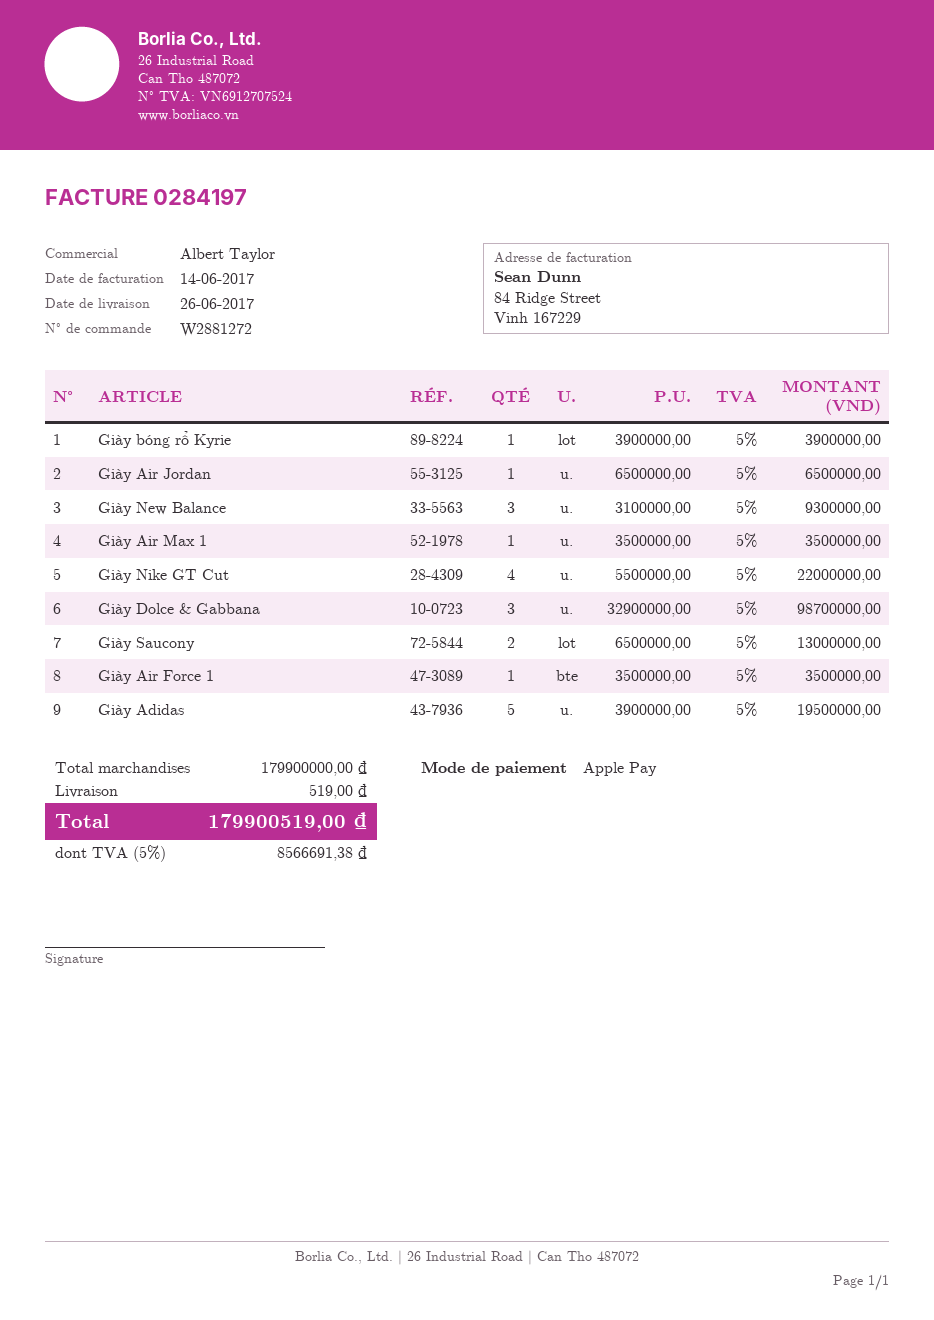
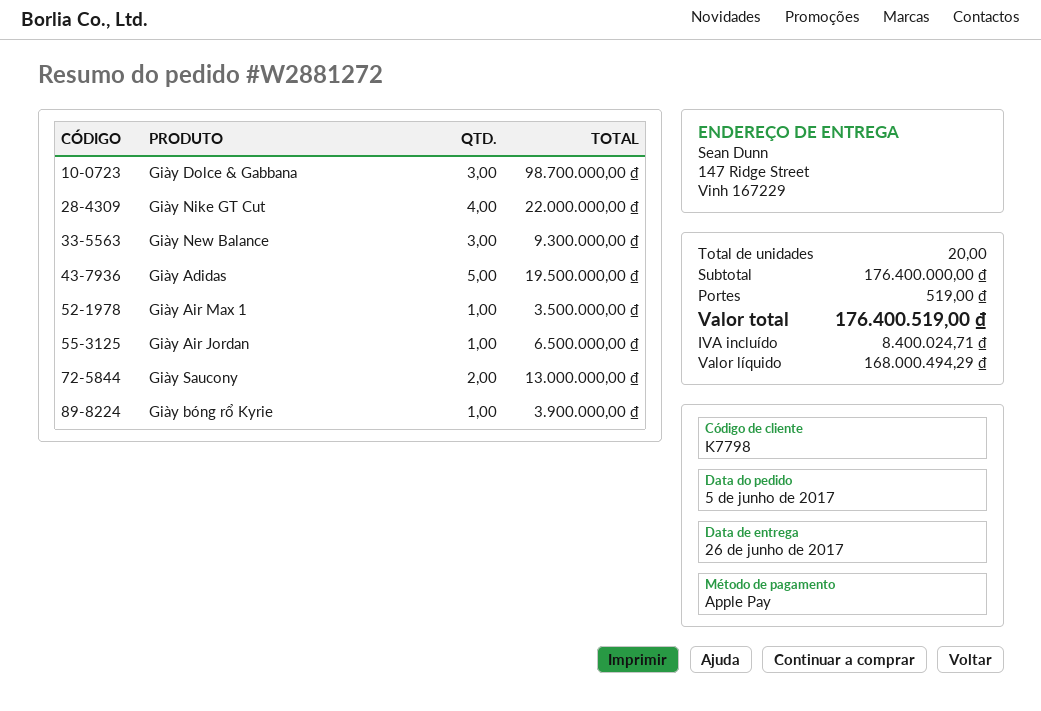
Giày Air Force 1: 1 for 3500000.00 -> none
subtotal: 179900000.00 -> 176400000.00
tax: 8566691.38 -> 8400024.71
total: 179900519.00 -> 176400519.00

